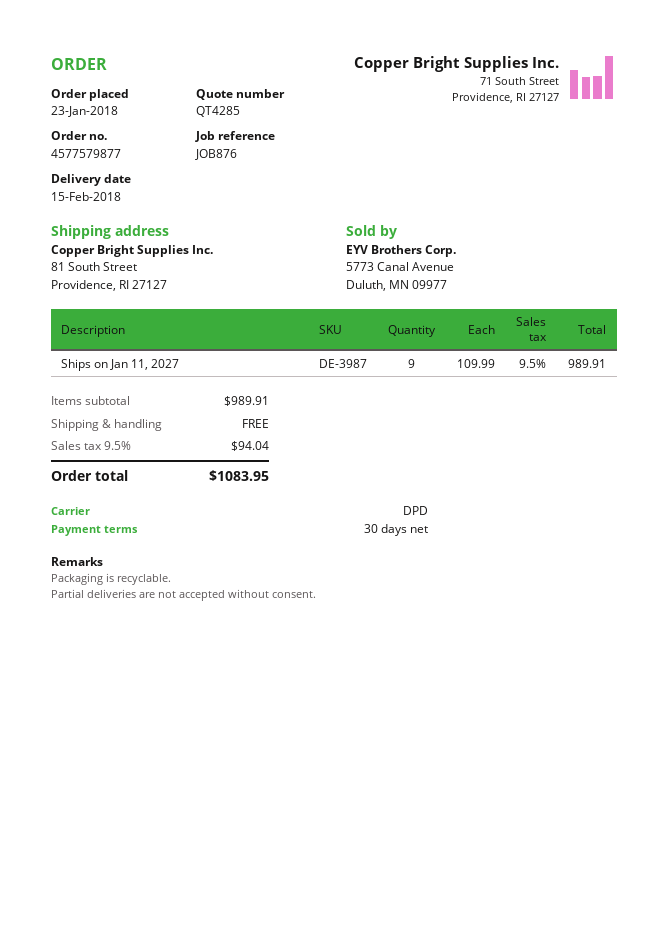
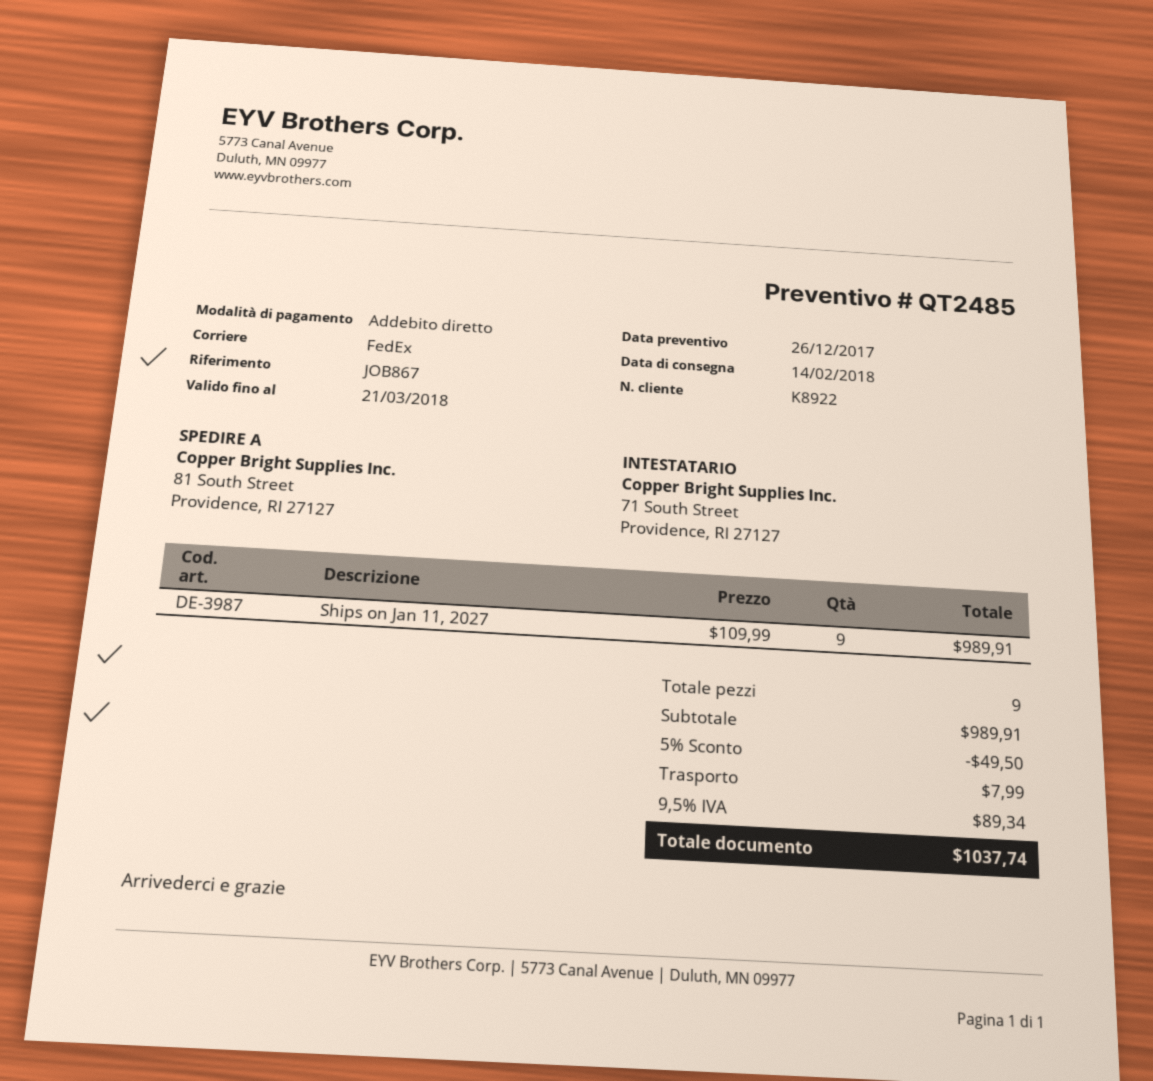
quote number: QT4285 -> QT2485
delivery date: 2018-02-15 -> 2018-02-14
reference: JOB876 -> JOB867
shipping method: DPD -> FedEx
discount: none -> 5% = 49.50
shipping: 0.00 -> 7.99
tax: 9.5% = 94.04 -> 9.5% = 89.34
total: 1083.95 -> 1037.74

